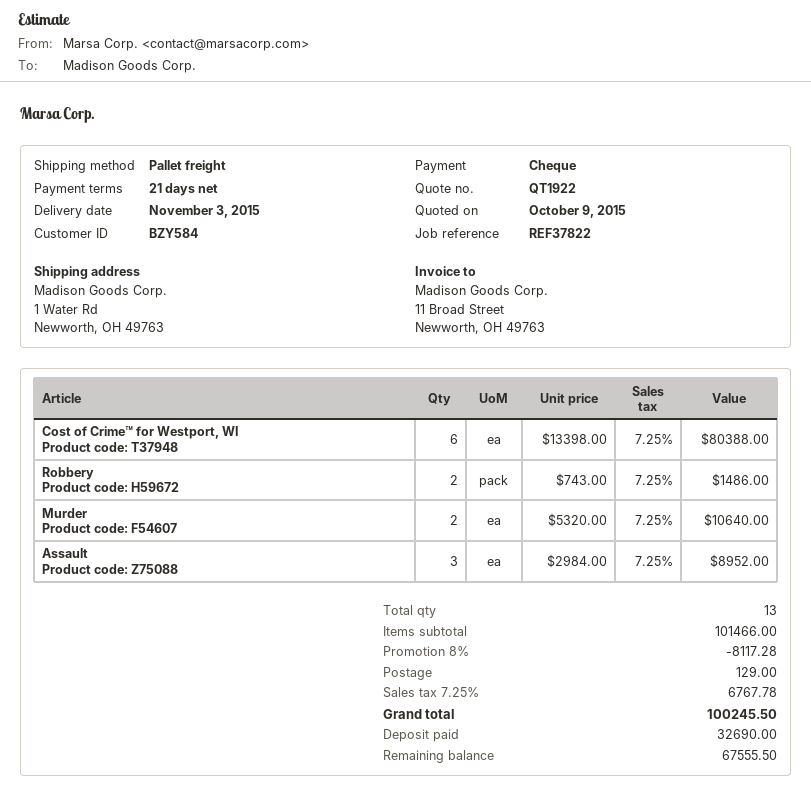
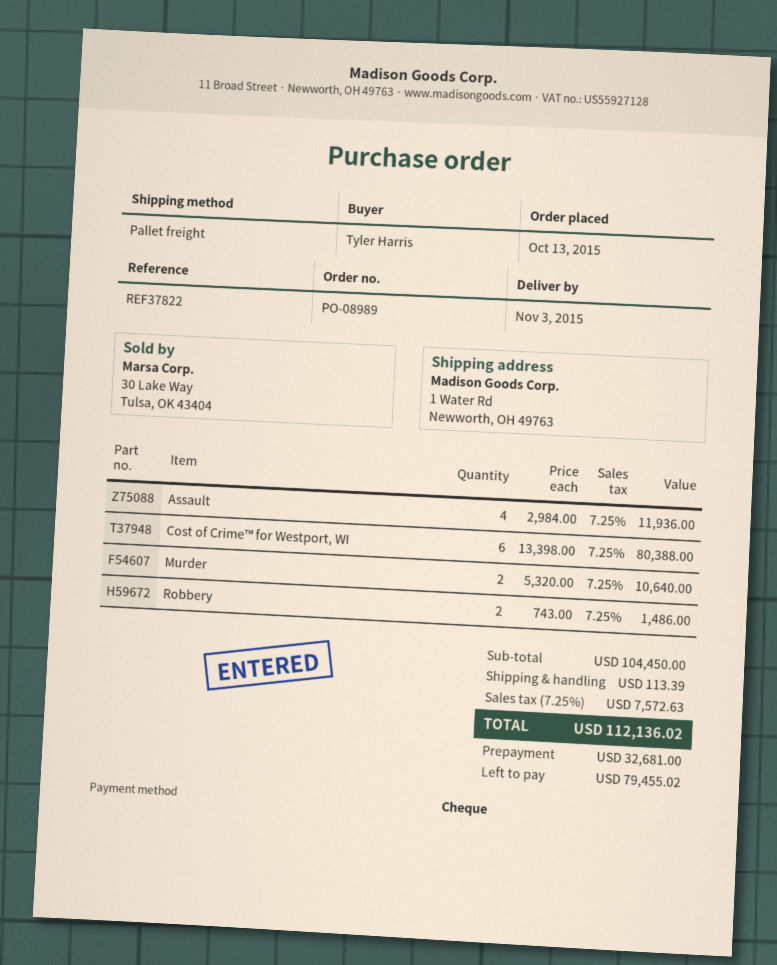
Assault: 3 x 2984.00 = 8952.00 -> 4 x 2984.00 = 11936.00
subtotal: 101466.00 -> 104450.00
discount: 8% = 8117.28 -> none
shipping: 129.00 -> 113.39
tax: 7.25% = 6767.78 -> 7.25% = 7572.63
total: 100245.50 -> 112136.02
deposit: 32690.00 -> 32681.00
balance: 67555.50 -> 79455.02

